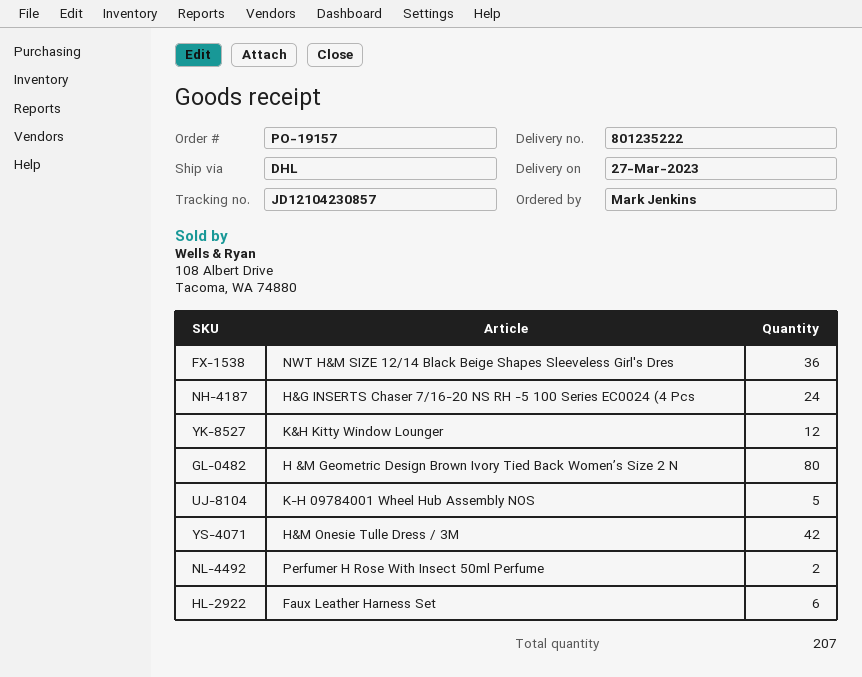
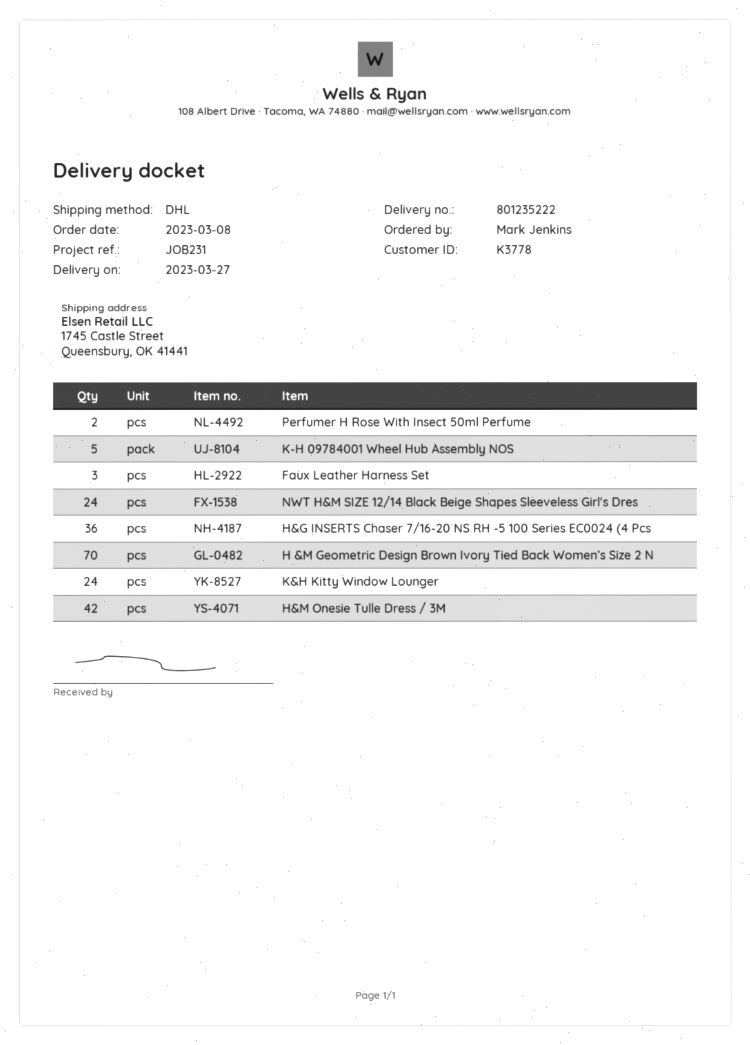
NWT H&M SIZE 12/14 Black Beige Shapes Sleeveless Girl's Dres: 36 -> 24
H&G INSERTS Chaser 7/16-20 NS RH -5 100 Series EC0024 (4 Pcs: 24 -> 36
K&H Kitty Window Lounger: 12 -> 24
H &M Geometric Design Brown Ivory Tied Back Women’s Size 2 N: 80 -> 70
Faux Leather Harness Set: 6 -> 3

